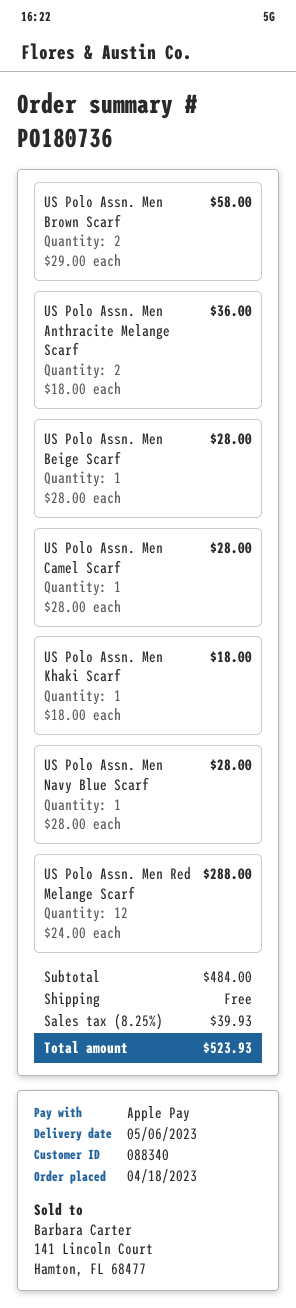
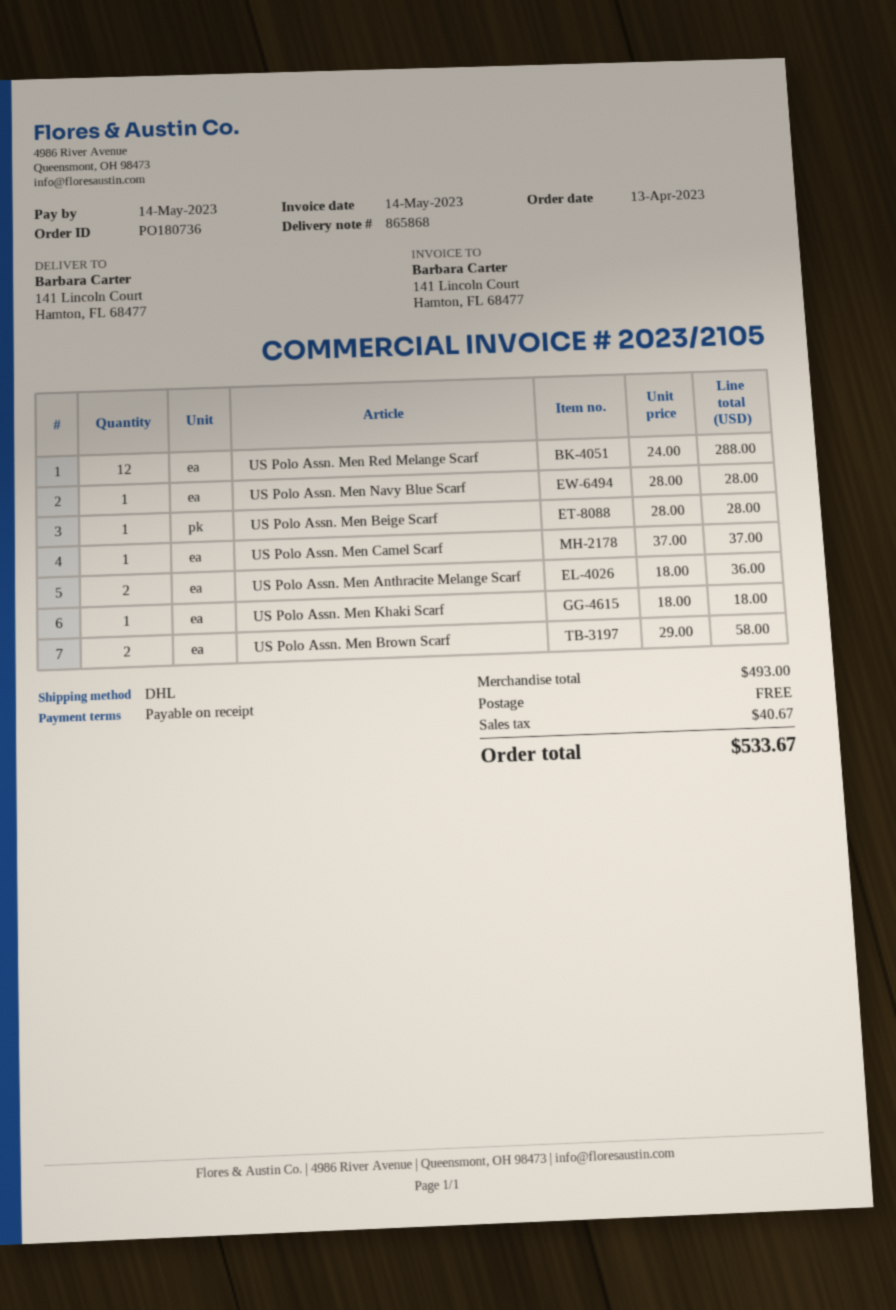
order date: 2023-04-18 -> 2023-04-13
US Polo Assn. Men Camel Scarf: 1 x 28.00 = 28.00 -> 1 x 37.00 = 37.00
subtotal: 484.00 -> 493.00
tax: 39.93 -> 40.67
total: 523.93 -> 533.67

